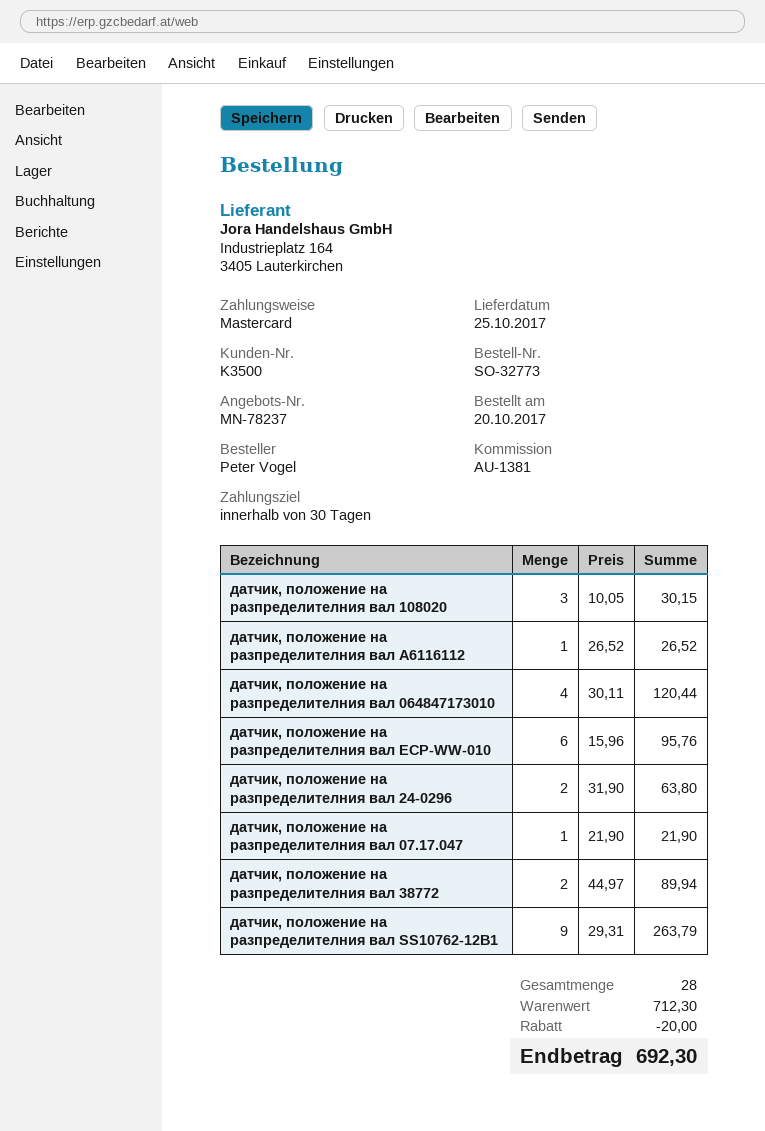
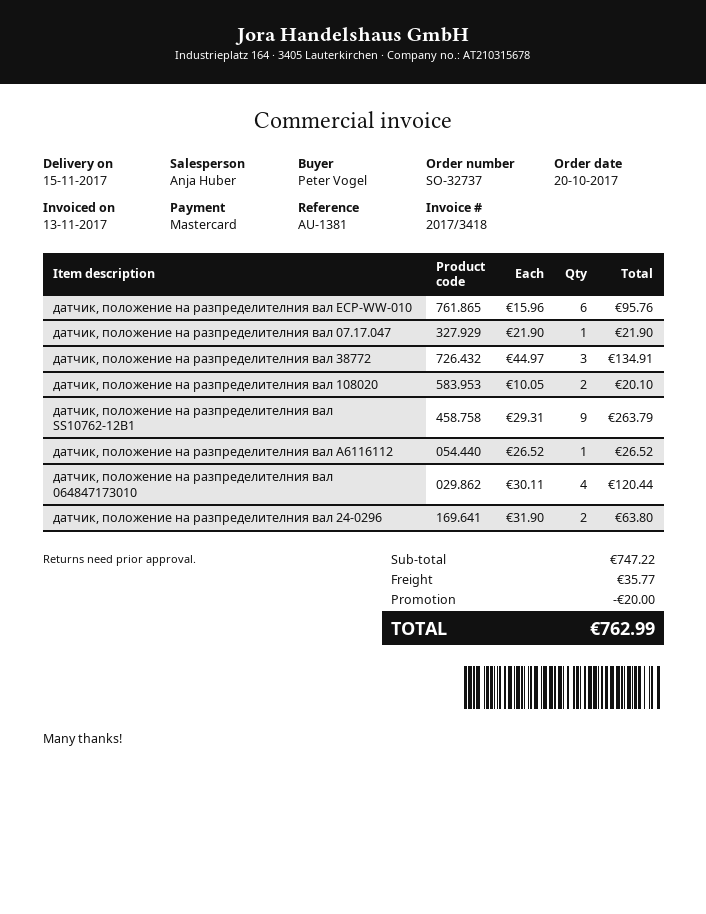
order number: SO-32773 -> SO-32737
delivery date: 2017-10-25 -> 2017-11-15
датчик, положение на разпределителния вал 108020: 3 x 10.05 = 30.15 -> 2 x 10.05 = 20.10
датчик, положение на разпределителния вал 38772: 2 x 44.97 = 89.94 -> 3 x 44.97 = 134.91
subtotal: 712.30 -> 747.22
shipping: none -> 35.77
total: 692.30 -> 762.99

